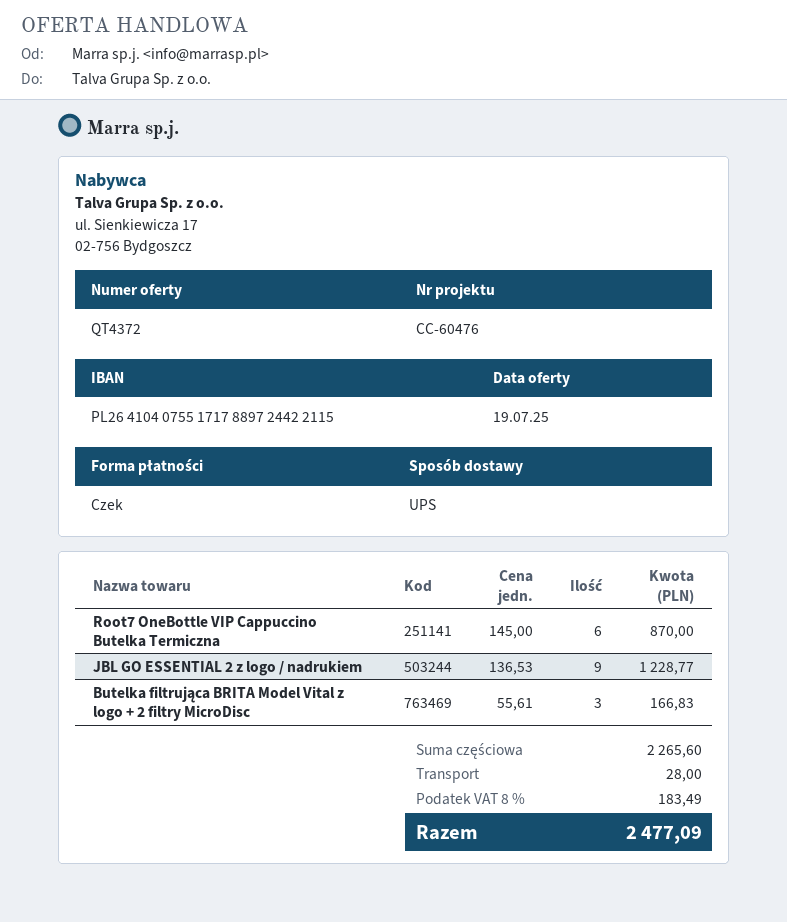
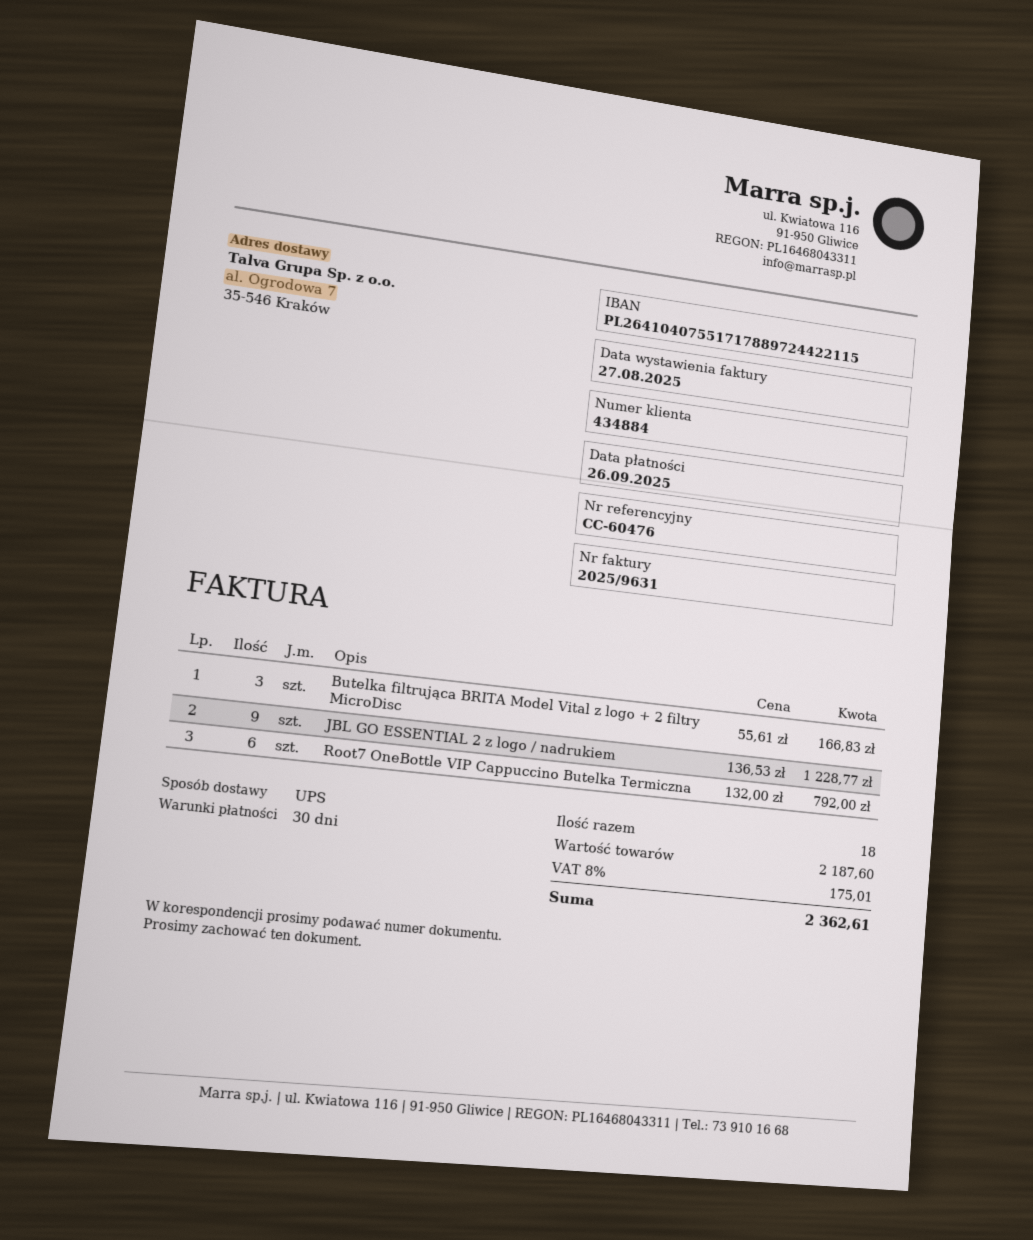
Root7 OneBottle VIP Cappuccino Butelka Termiczna: 6 x 145.00 = 870.00 -> 6 x 132.00 = 792.00
subtotal: 2265.60 -> 2187.60
shipping: 28.00 -> none
tax: 8% = 183.49 -> 8% = 175.01
total: 2477.09 -> 2362.61

